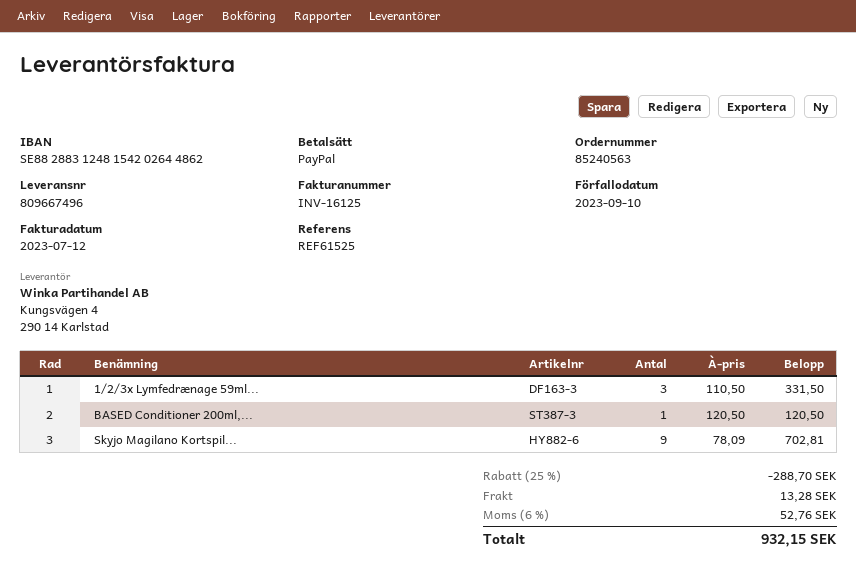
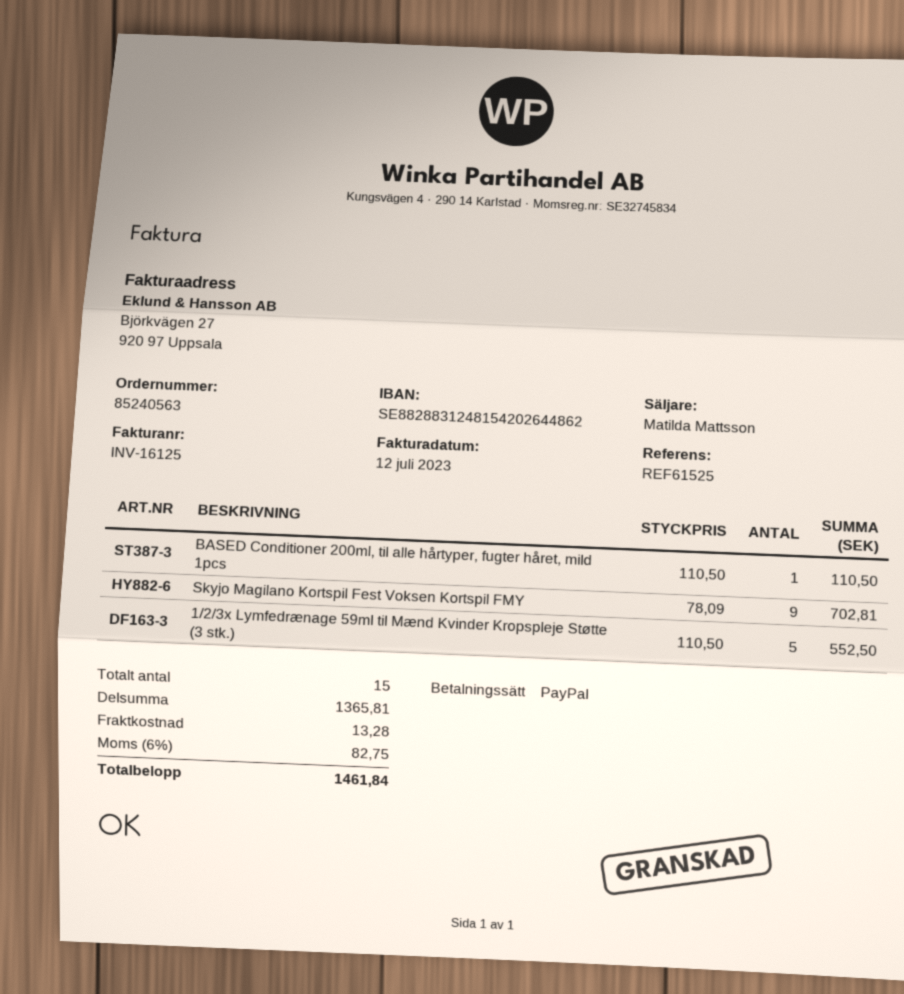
1/2/3x Lymfedrænage 59ml...: 3 x 110.50 = 331.50 -> 5 x 110.50 = 552.50
BASED Conditioner 200ml,...: 1 x 120.50 = 120.50 -> 1 x 110.50 = 110.50
discount: 25% = 288.70 -> none
tax: 6% = 52.76 -> 6% = 82.75
total: 932.15 -> 1461.84

